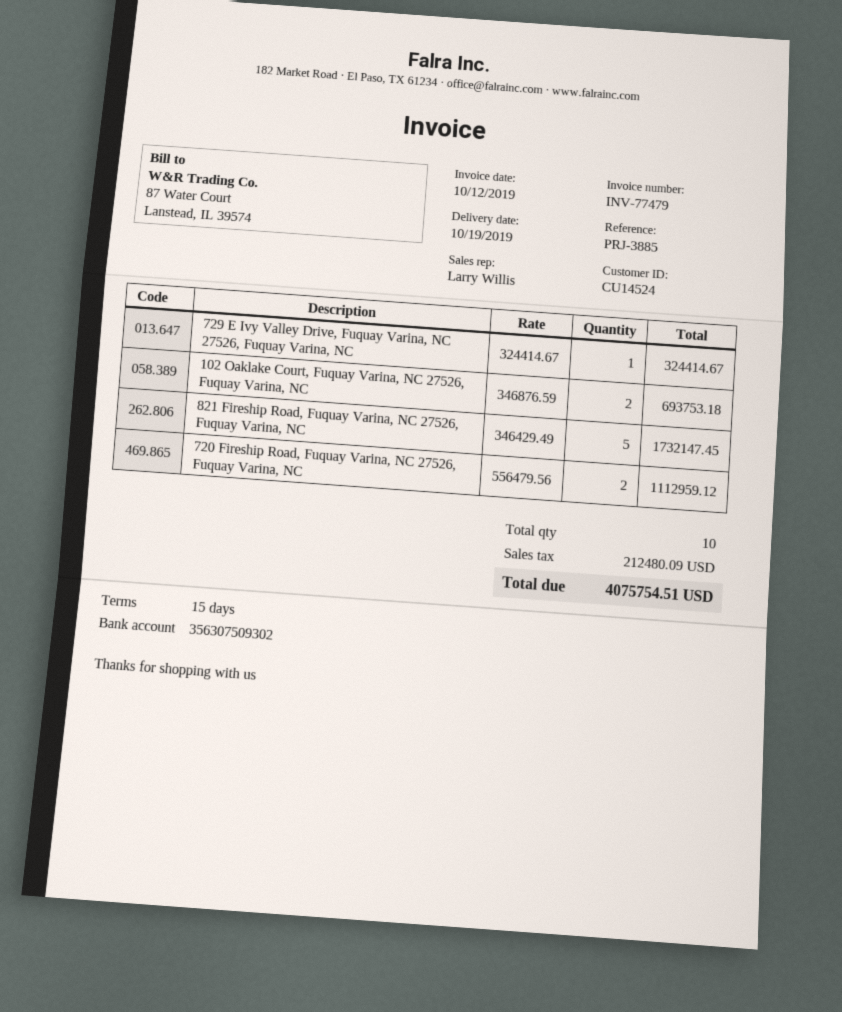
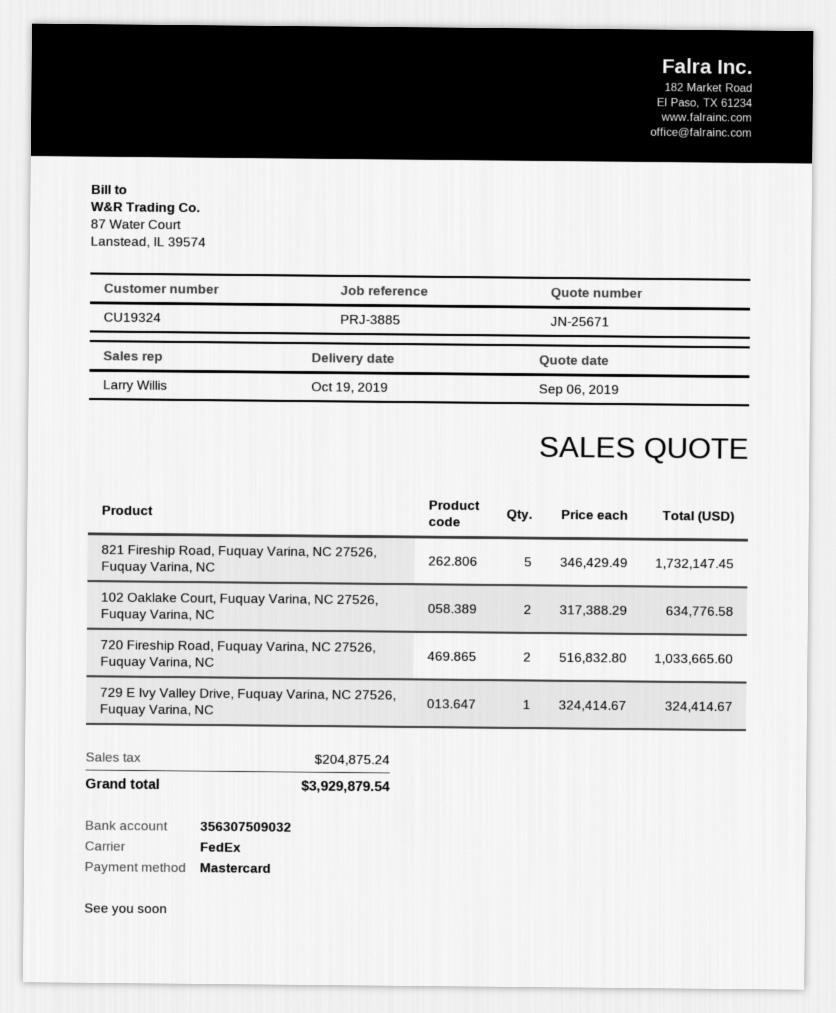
customer number: CU14524 -> CU19324
bank account: 356307509302 -> 356307509032
102 Oaklake Court, Fuquay Varina, NC 27526, Fuquay Varina, NC: 2 x 346876.59 = 693753.18 -> 2 x 317388.29 = 634776.58
720 Fireship Road, Fuquay Varina, NC 27526, Fuquay Varina, NC: 2 x 556479.56 = 1112959.12 -> 2 x 516832.80 = 1033665.60
tax: 212480.09 -> 204875.24
total: 4075754.51 -> 3929879.54

